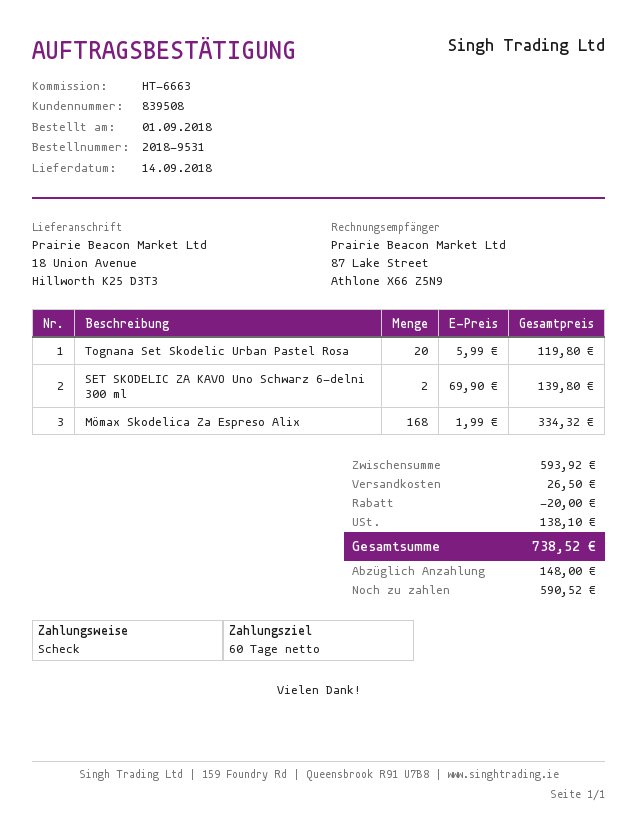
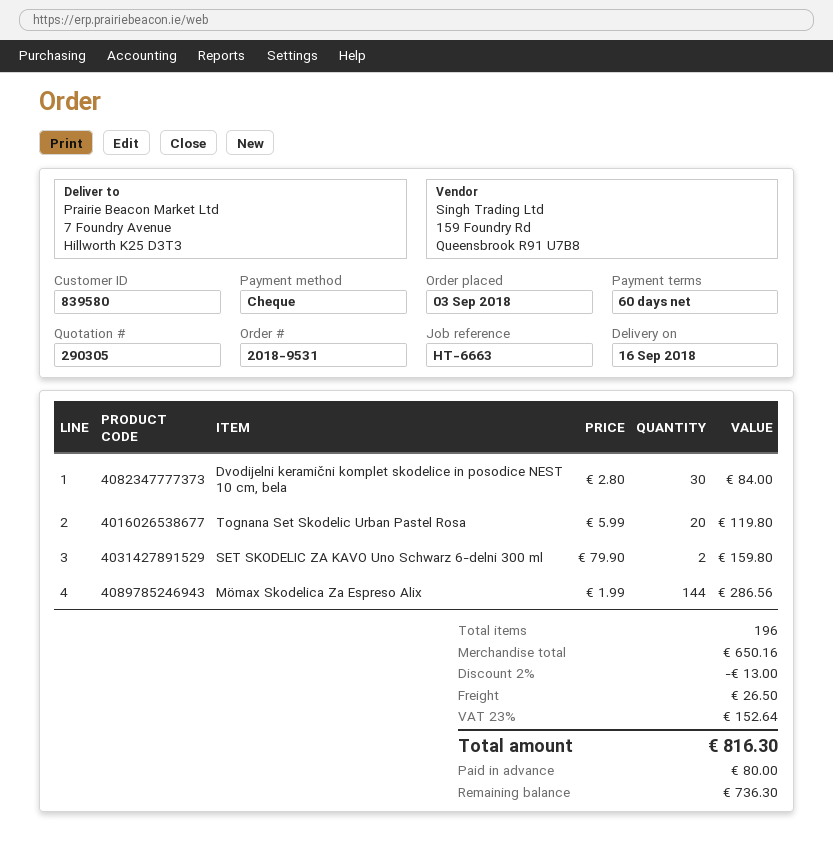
order date: 2018-09-01 -> 2018-09-03
delivery date: 2018-09-14 -> 2018-09-16
customer number: 839508 -> 839580
ship to: 18 Union Avenue, Hillworth K25 D3T3 -> 7 Foundry Avenue, Hillworth K25 D3T3
SET SKODELIC ZA KAVO Uno Schwarz 6-delni 300 ml: 2 x 69.90 = 139.80 -> 2 x 79.90 = 159.80
Mömax Skodelica Za Espreso Alix: 168 x 1.99 = 334.32 -> 144 x 1.99 = 286.56
Dvodijelni keramični komplet skodelice in posodice NEST 10 cm, bela: none -> 30 x 2.80 = 84.00
subtotal: 593.92 -> 650.16
discount: 20.00 -> 13.00
tax: 138.10 -> 152.64
total: 738.52 -> 816.30
deposit: 148.00 -> 80.00
balance: 590.52 -> 736.30

